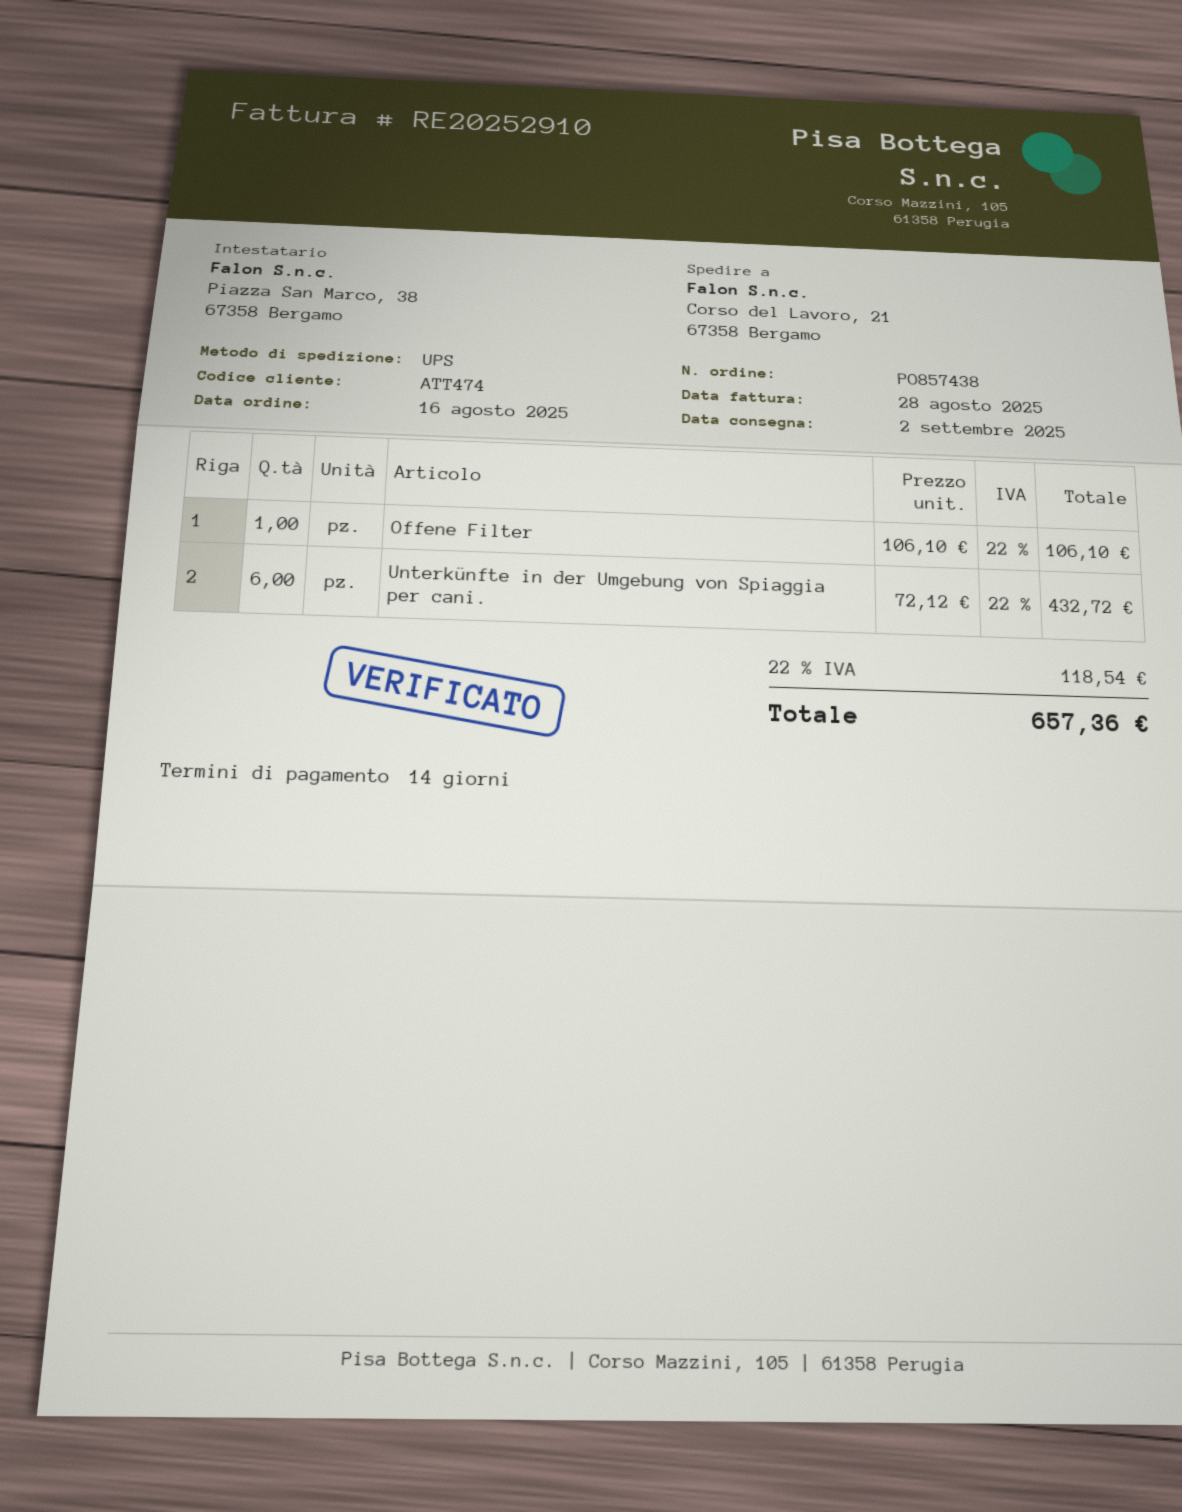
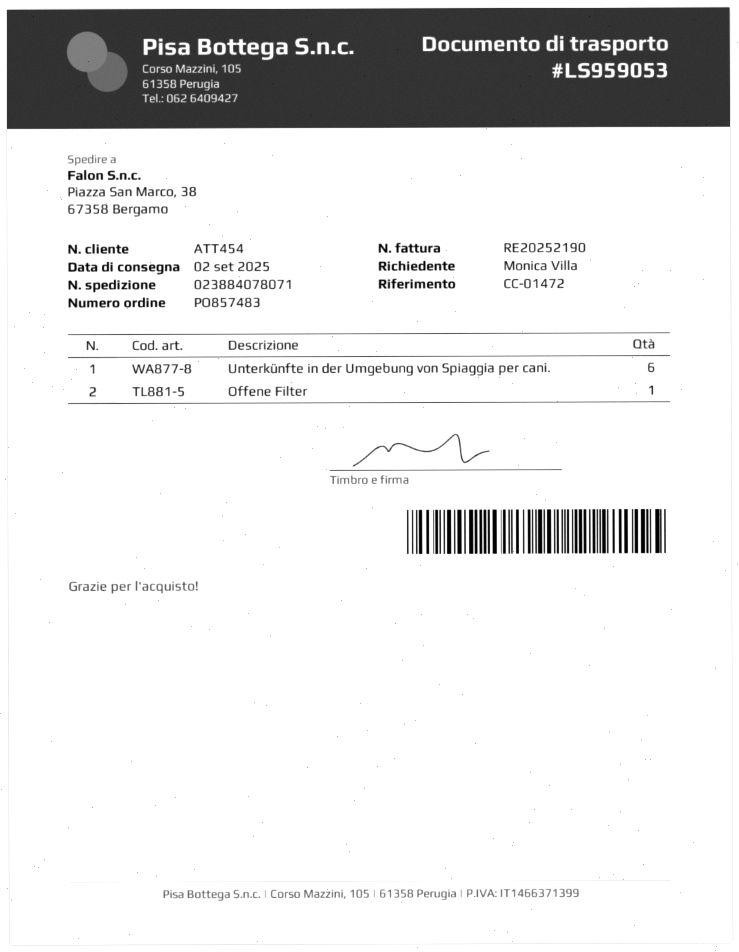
order number: PO857438 -> PO857483
invoice number: RE20252910 -> RE20252190
customer number: ATT474 -> ATT454
ship to: Corso del Lavoro, 21, 67358 Bergamo -> Piazza San Marco, 38, 67358 Bergamo

